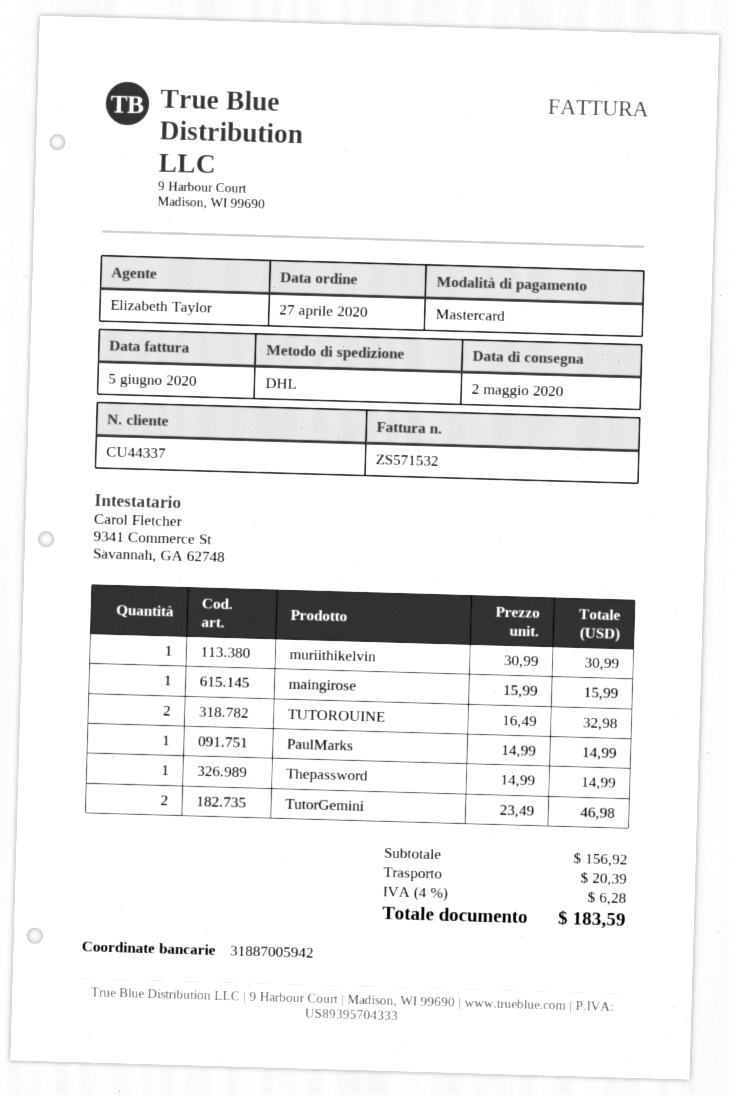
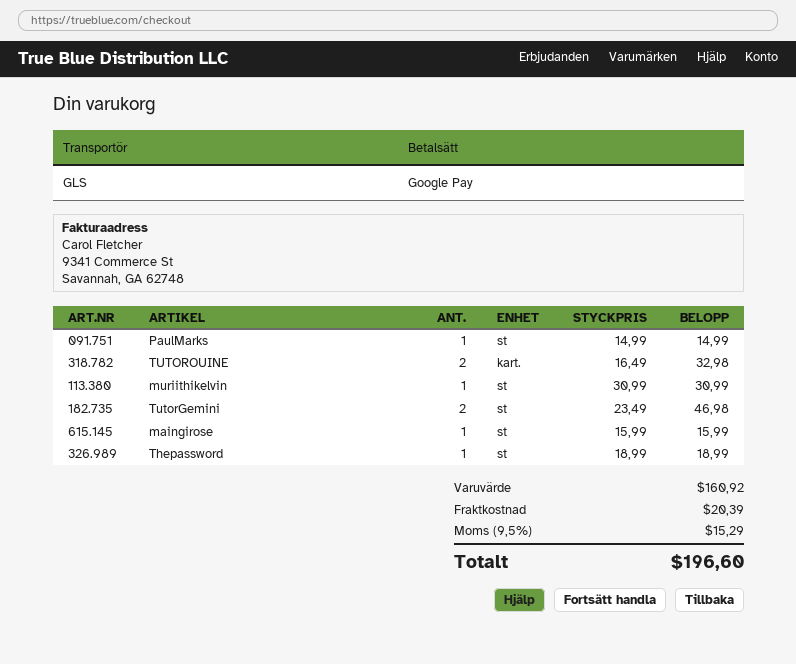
payment method: Mastercard -> Google Pay
shipping method: DHL -> GLS
Thepassword: 1 x 14.99 = 14.99 -> 1 x 18.99 = 18.99
subtotal: 156.92 -> 160.92
tax: 4% = 6.28 -> 9.5% = 15.29
total: 183.59 -> 196.60

